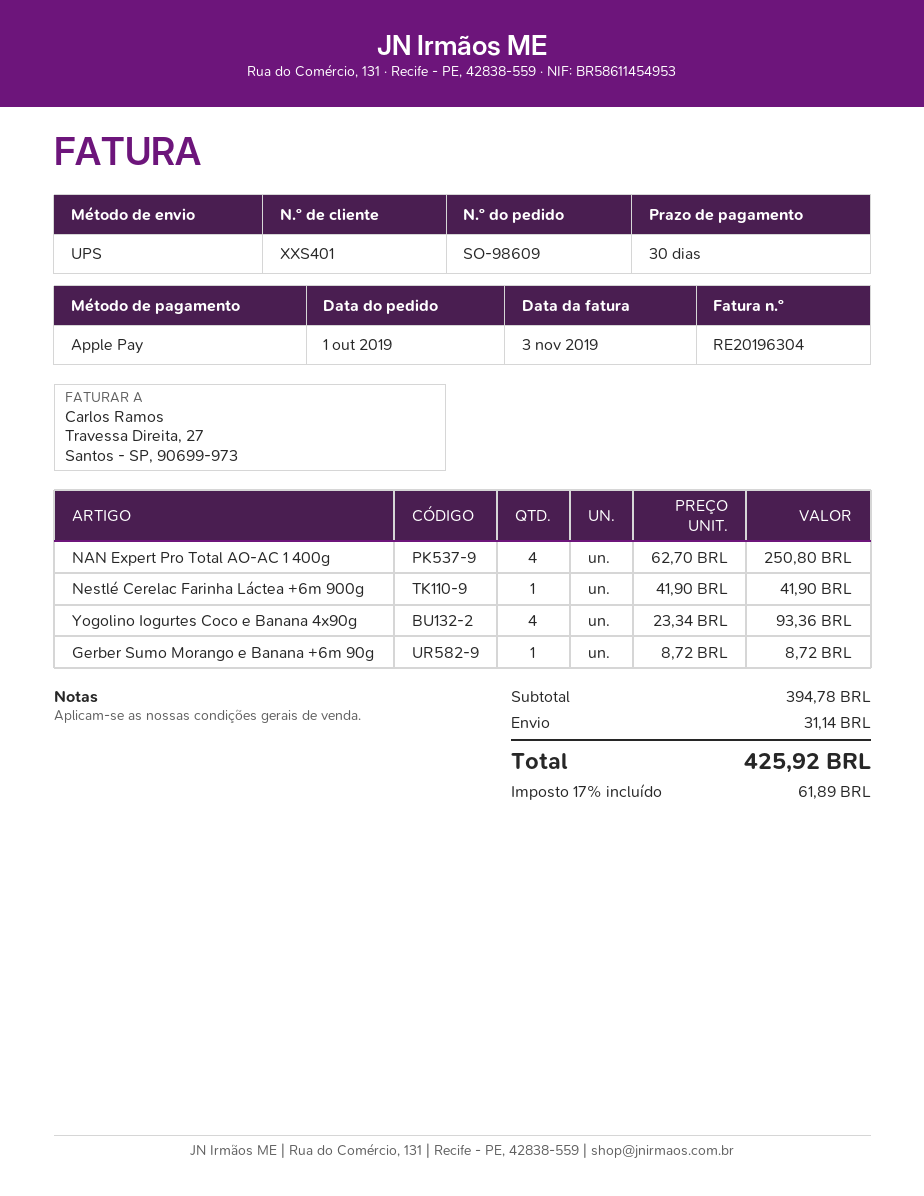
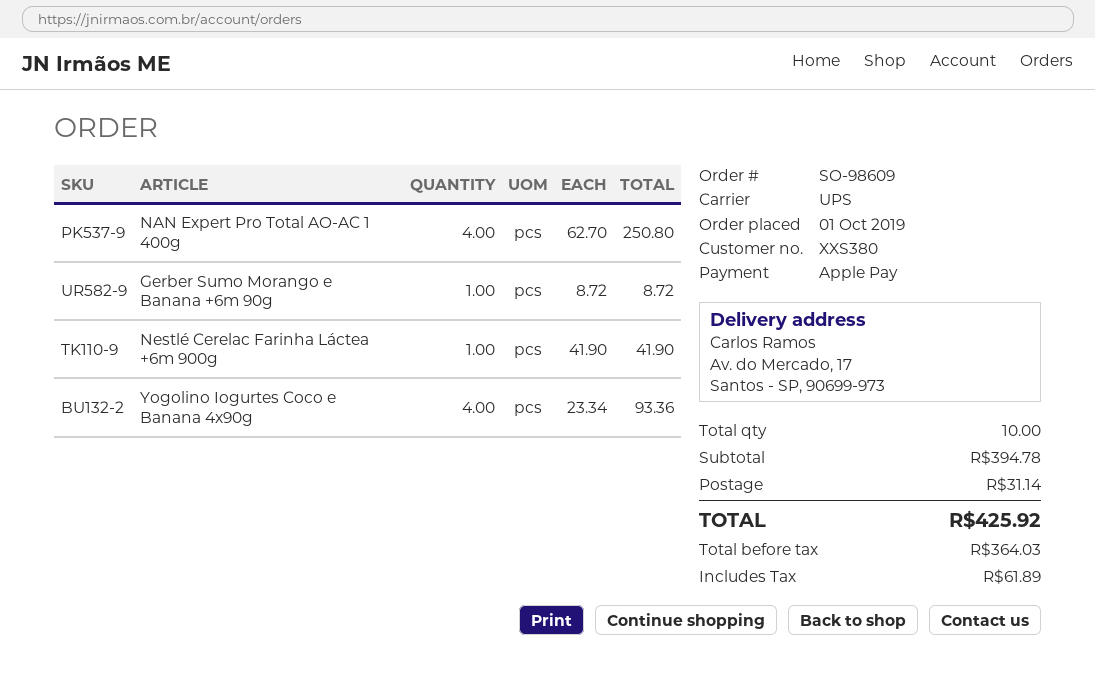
customer number: XXS401 -> XXS380

